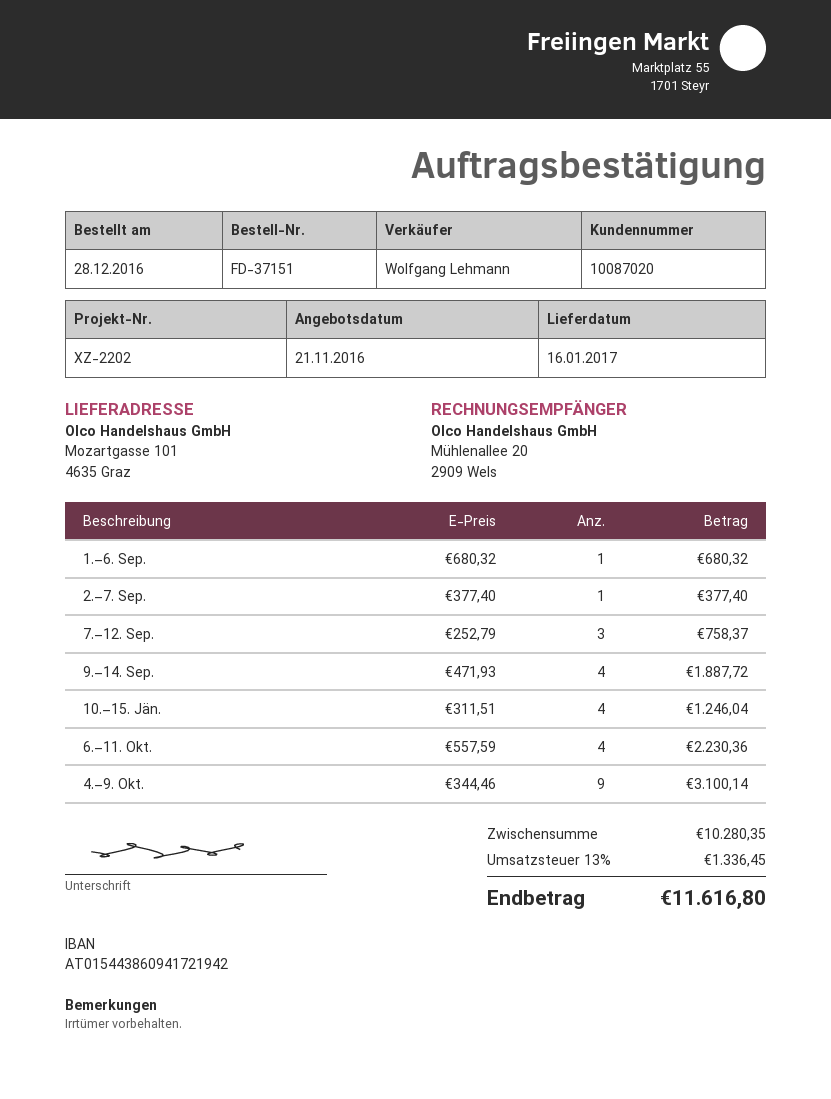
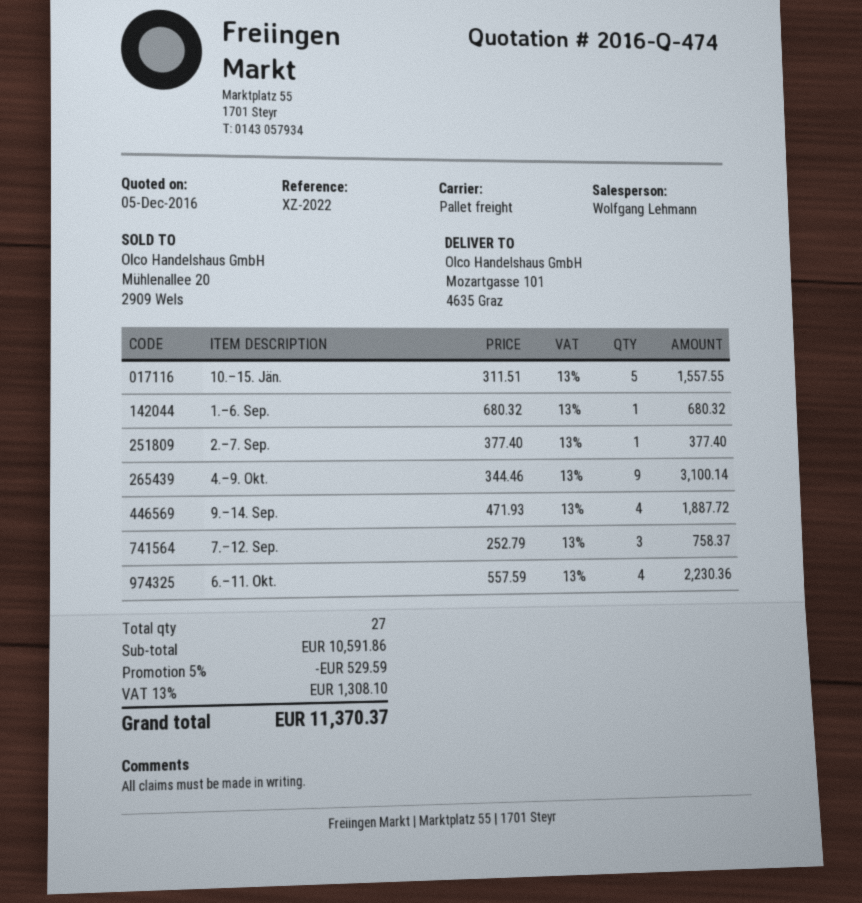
quote date: 2016-11-21 -> 2016-12-05
reference: XZ-2202 -> XZ-2022
10.–15. Jän.: 4 x 311.51 = 1246.04 -> 5 x 311.51 = 1557.55
subtotal: 10280.35 -> 10591.86
discount: none -> 5% = 529.59
tax: 13% = 1336.45 -> 13% = 1308.10
total: 11616.80 -> 11370.37

